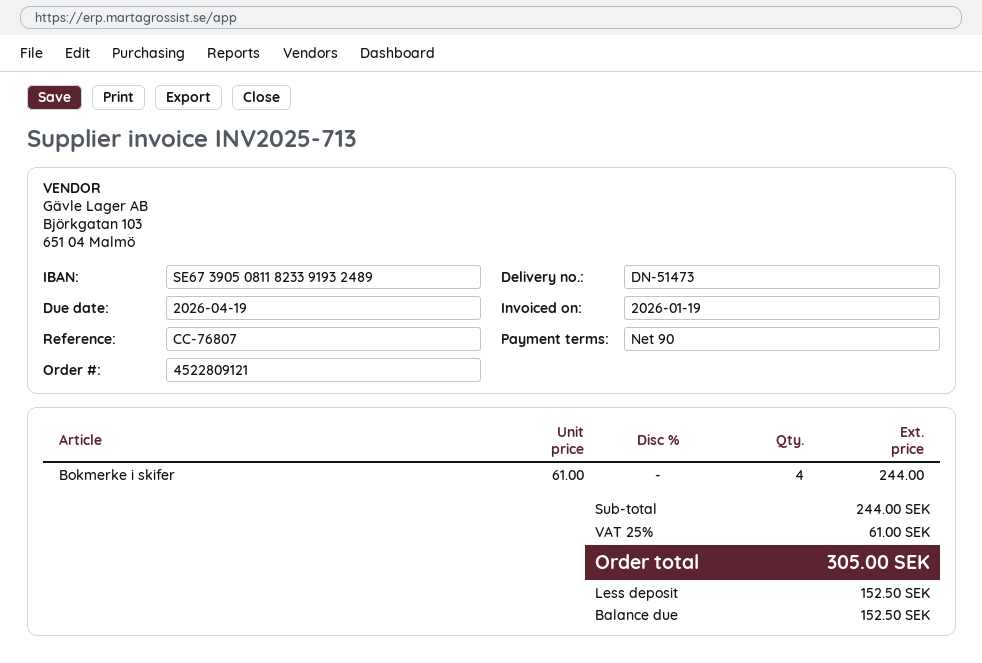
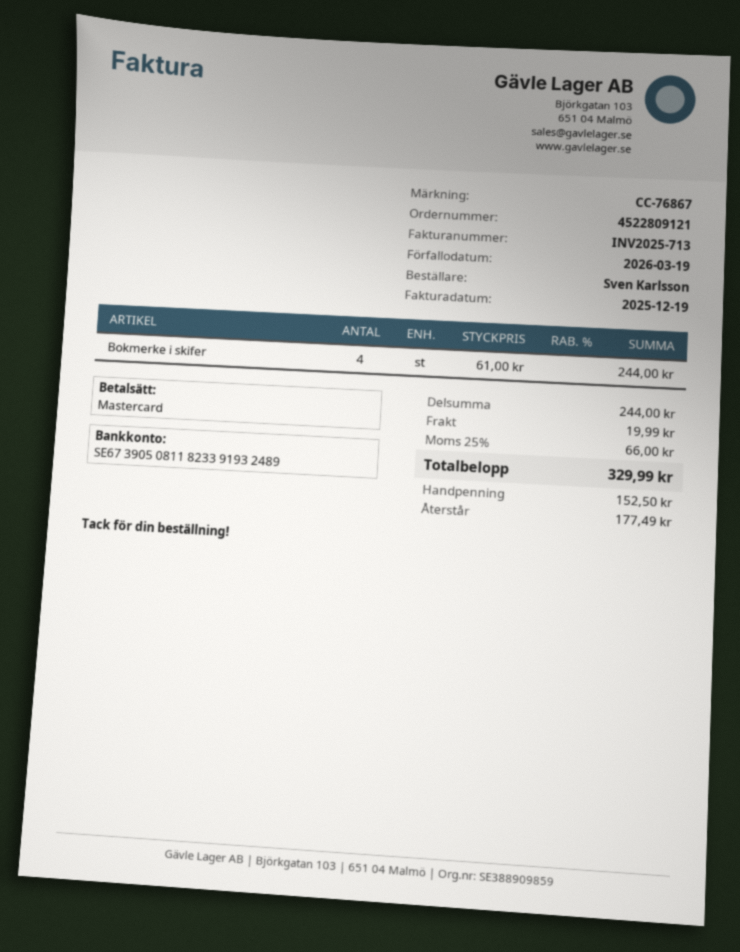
invoice date: 2026-01-19 -> 2025-12-19
due date: 2026-04-19 -> 2026-03-19
reference: CC-76807 -> CC-76867
shipping: none -> 19.99
tax: 25% = 61.00 -> 25% = 66.00
total: 305.00 -> 329.99
balance: 152.50 -> 177.49

